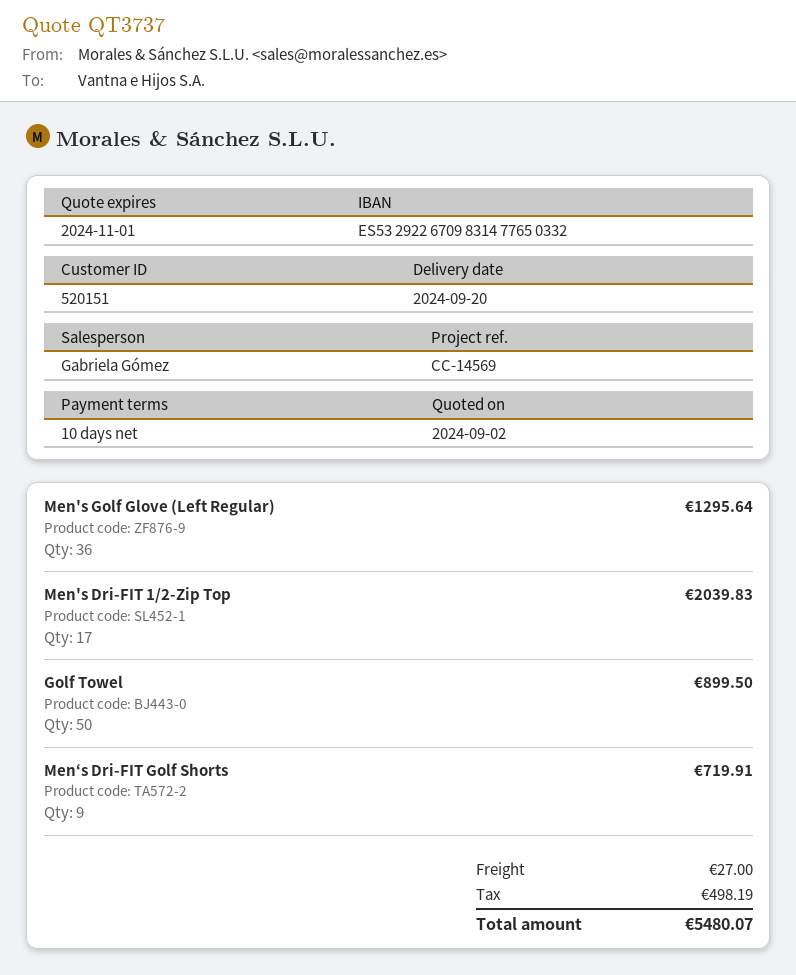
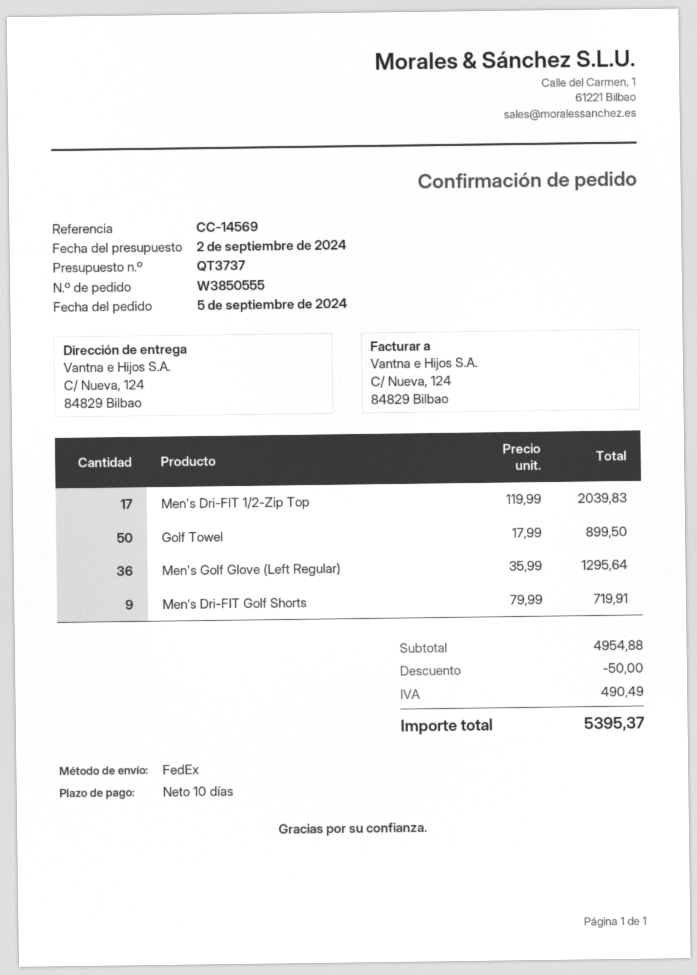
discount: none -> 50.00
shipping: 27.00 -> none
tax: 498.19 -> 490.49
total: 5480.07 -> 5395.37

